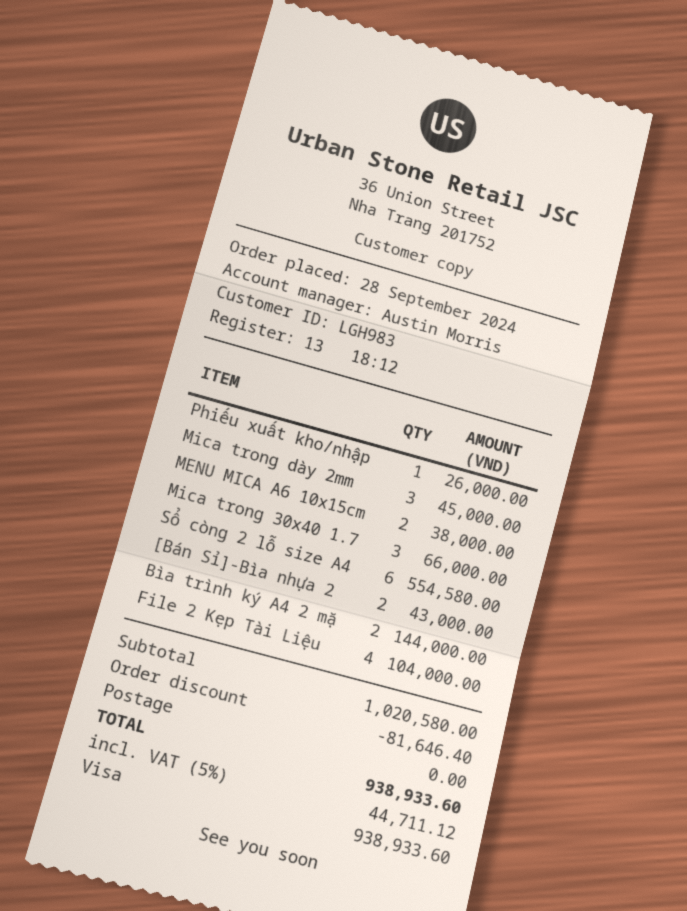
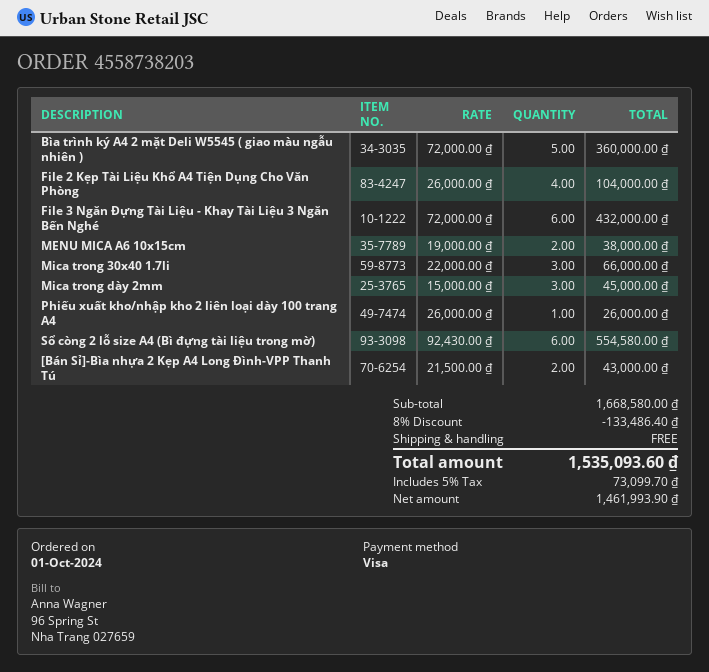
order date: 2024-09-28 -> 2024-10-01
Bìa trình ký A4 2 mặ: 2 for 144000.00 -> 5 for 360000.00
File 3 Ngăn Đựng Tài Liệu - Khay Tài Liệu 3 Ngăn Bến Nghé: none -> 6 for 432000.00
subtotal: 1020580.00 -> 1668580.00
discount: 81646.40 -> 133486.40
tax: 5% = 44711.12 -> 5% = 73099.70
total: 938933.60 -> 1535093.60

